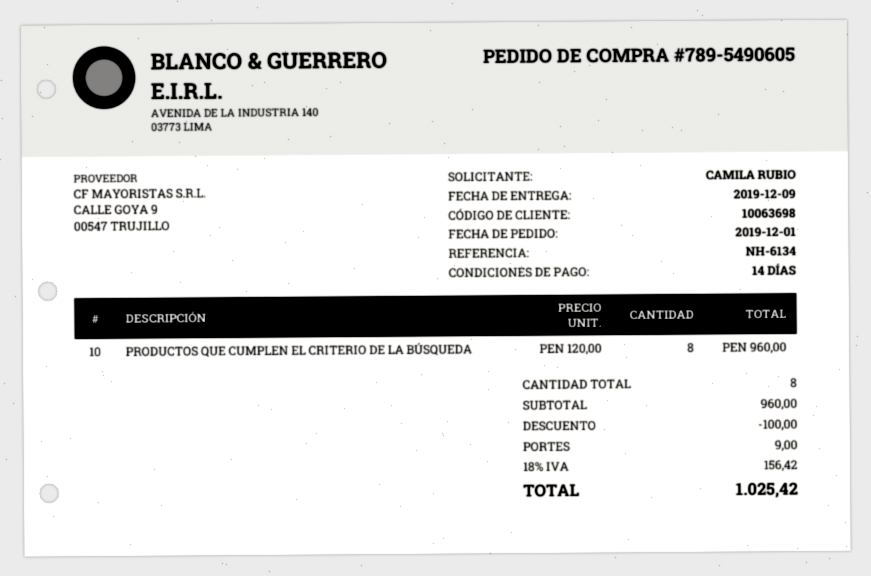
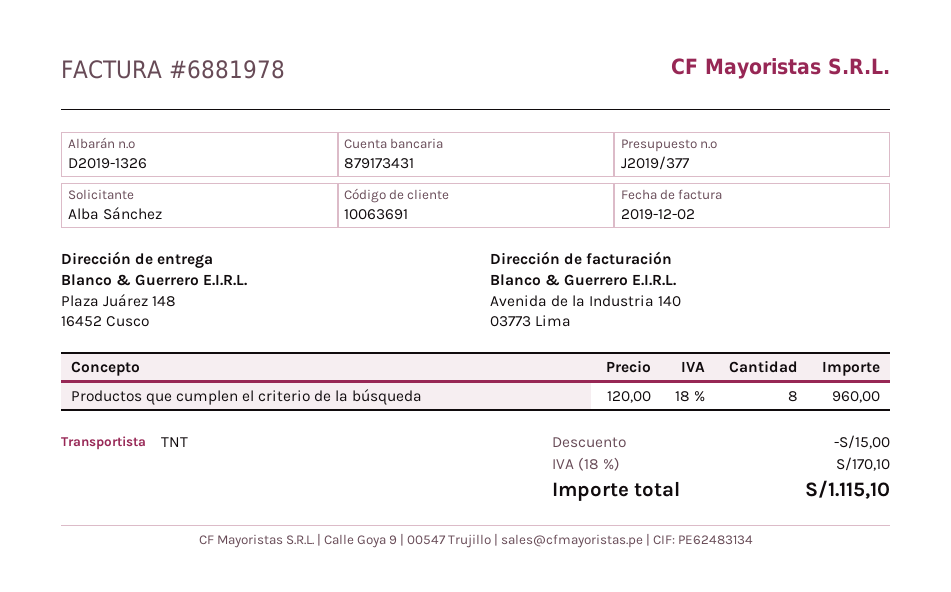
customer number: 10063698 -> 10063691
ordered by: CAMILA RUBIO -> Alba Sánchez
discount: 100.00 -> 15.00
shipping: 9.00 -> none
tax: 18% = 156.42 -> 18% = 170.10
total: 1025.42 -> 1115.10

